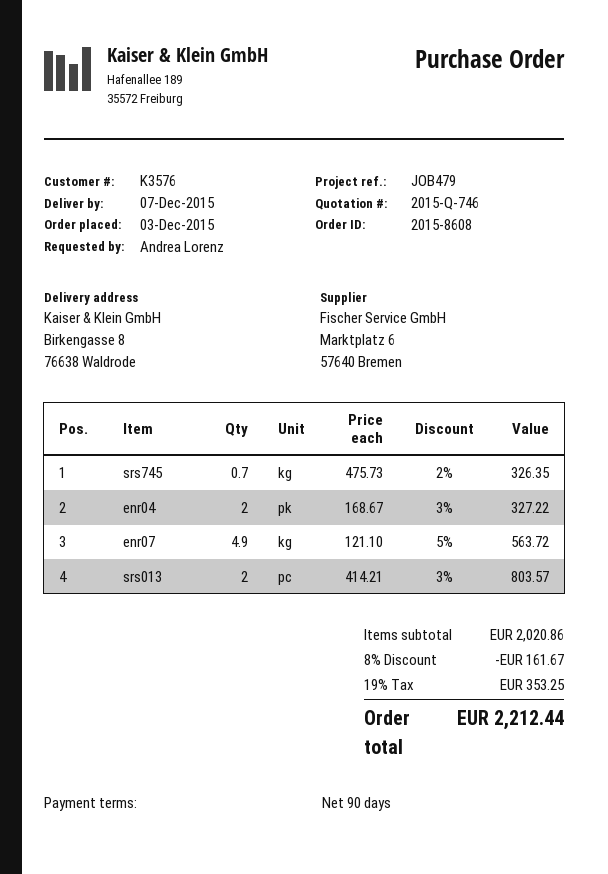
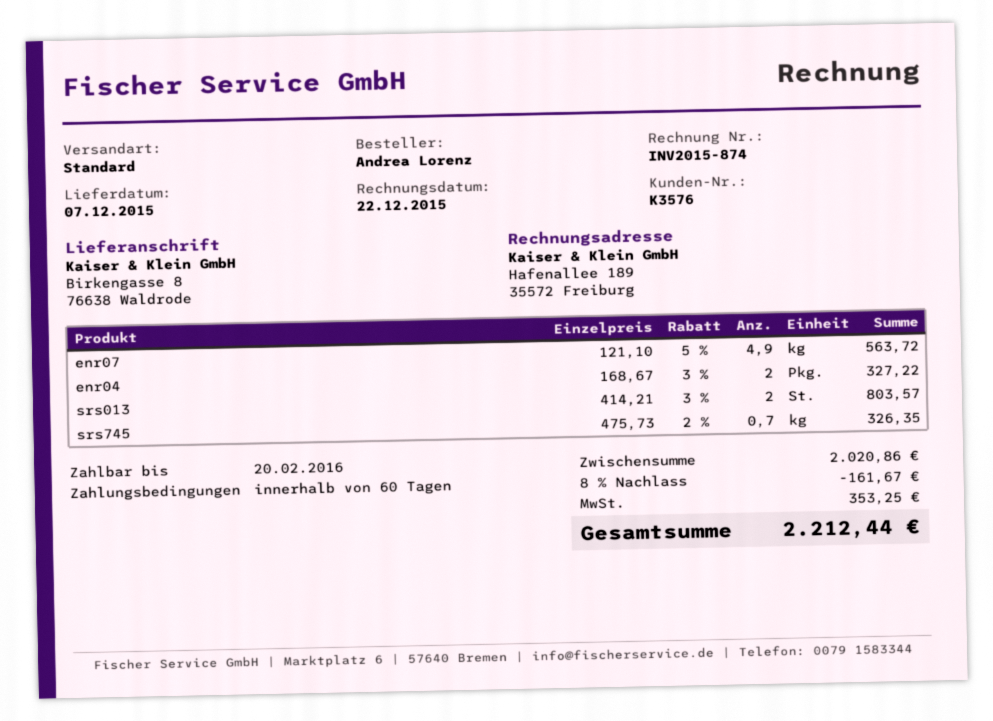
payment terms: 90 days -> 60 days

